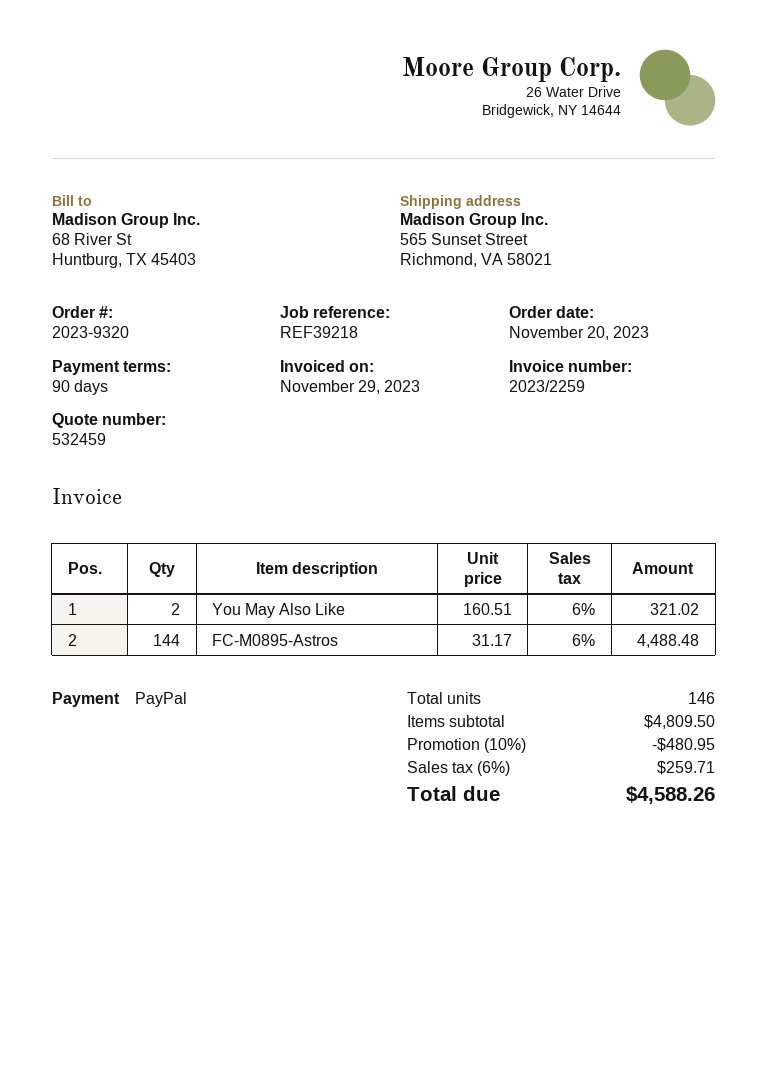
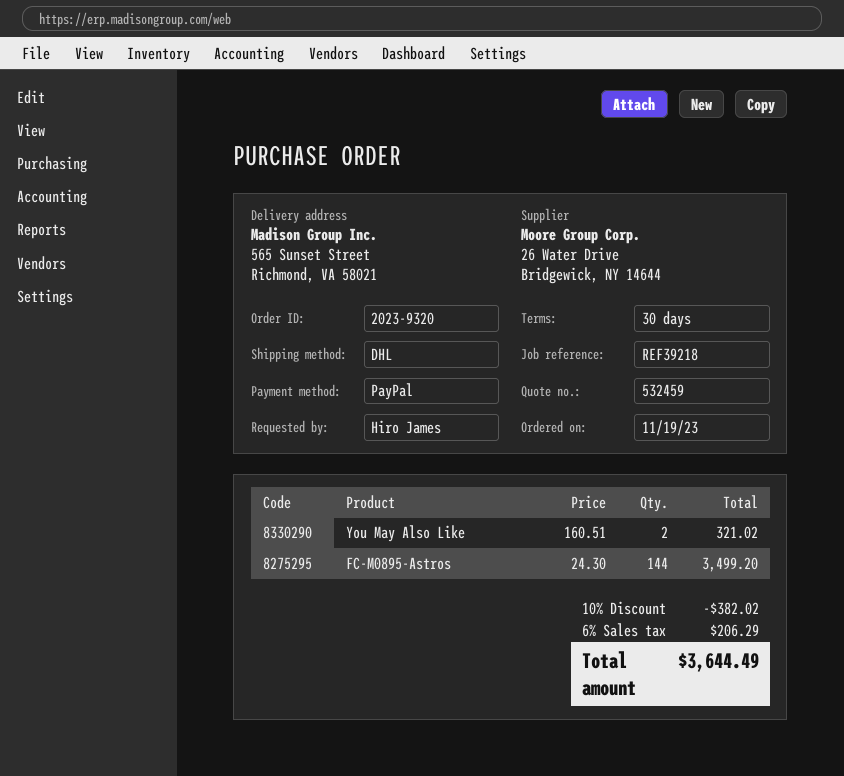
order date: 2023-11-20 -> 2023-11-19
payment terms: 90 days -> 30 days
FC-M0895-Astros: 144 x 31.17 = 4488.48 -> 144 x 24.30 = 3499.20
discount: 10% = 480.95 -> 10% = 382.02
tax: 6% = 259.71 -> 6% = 206.29
total: 4588.26 -> 3644.49

